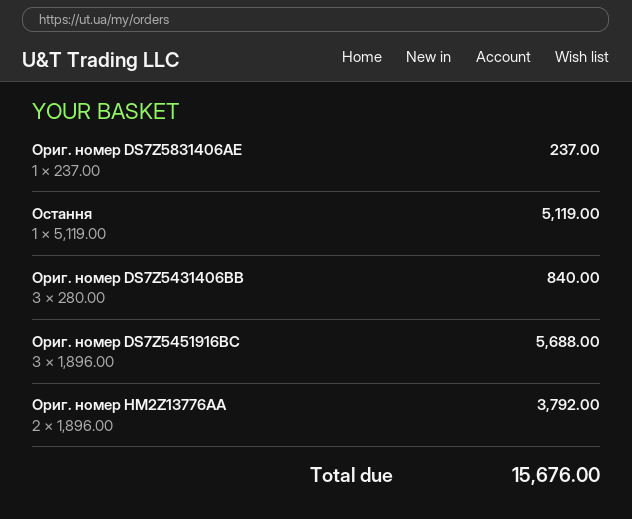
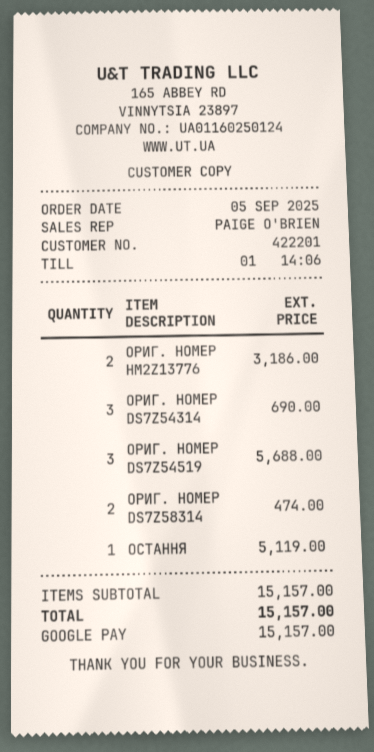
Ориг. номер DS7Z5831406AE: 1 for 237.00 -> 2 for 474.00
Ориг. номер DS7Z5431406BB: 3 for 840.00 -> 3 for 690.00
Ориг. номер HM2Z13776AA: 2 for 3792.00 -> 2 for 3186.00
total: 15676.00 -> 15157.00

